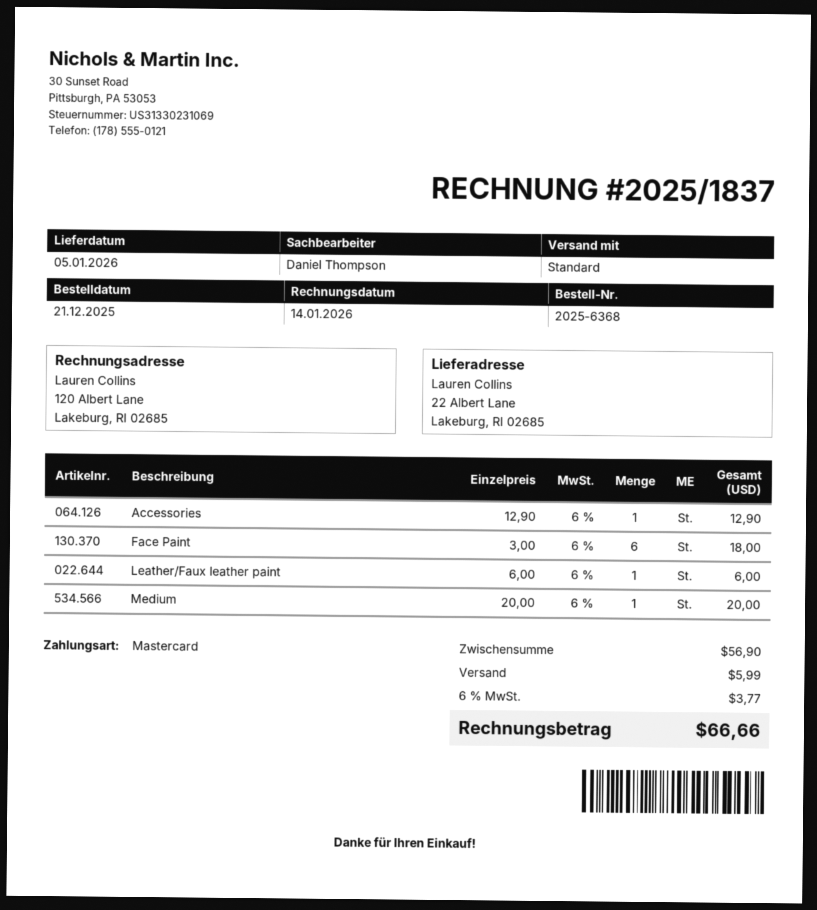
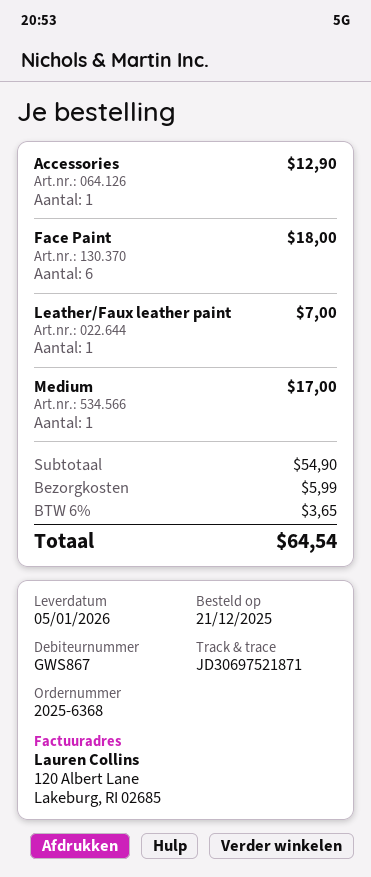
Leather/Faux leather paint: 1 for 6.00 -> 1 for 7.00
Medium: 1 for 20.00 -> 1 for 17.00
subtotal: 56.90 -> 54.90
tax: 6% = 3.77 -> 6% = 3.65
total: 66.66 -> 64.54

